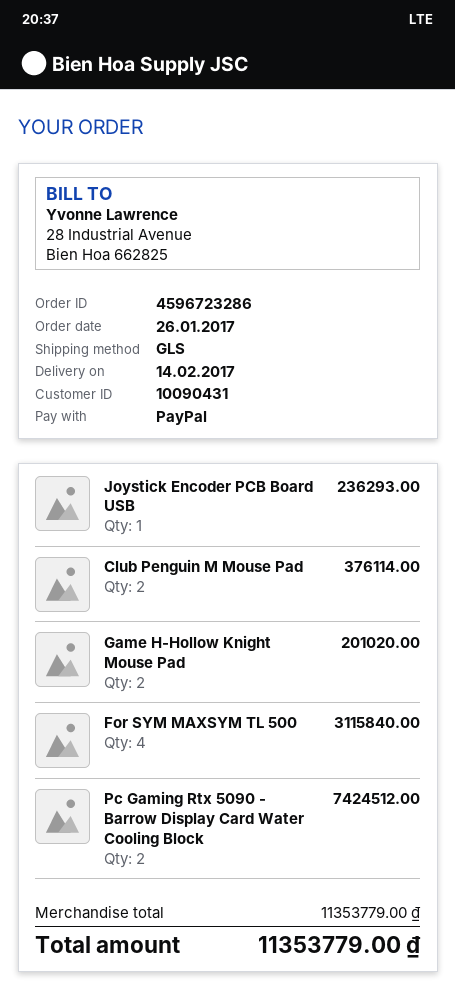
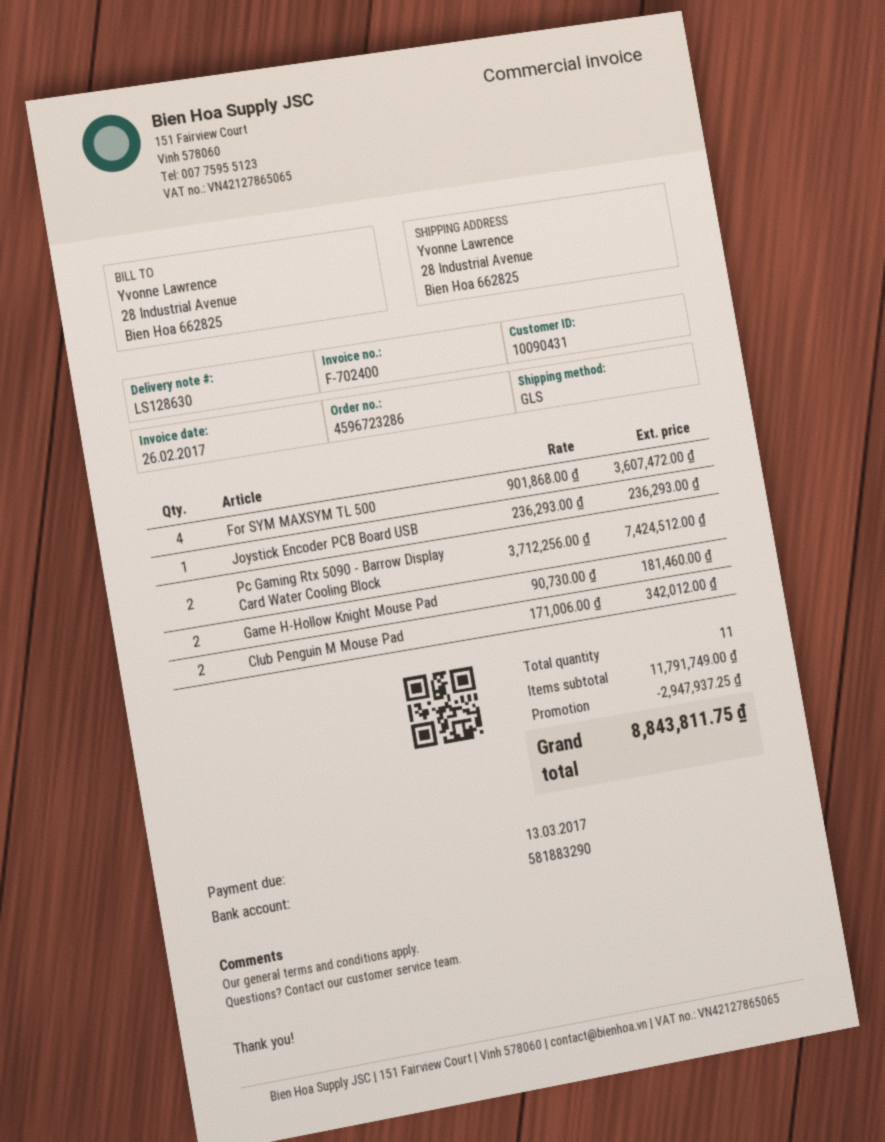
Club Penguin M Mouse Pad: 2 for 376114.00 -> 2 for 342012.00
Game H-Hollow Knight Mouse Pad: 2 for 201020.00 -> 2 for 181460.00
For SYM MAXSYM TL 500: 4 for 3115840.00 -> 4 for 3607472.00
subtotal: 11353779.00 -> 11791749.00
discount: none -> 2947937.25
total: 11353779.00 -> 8843811.75

